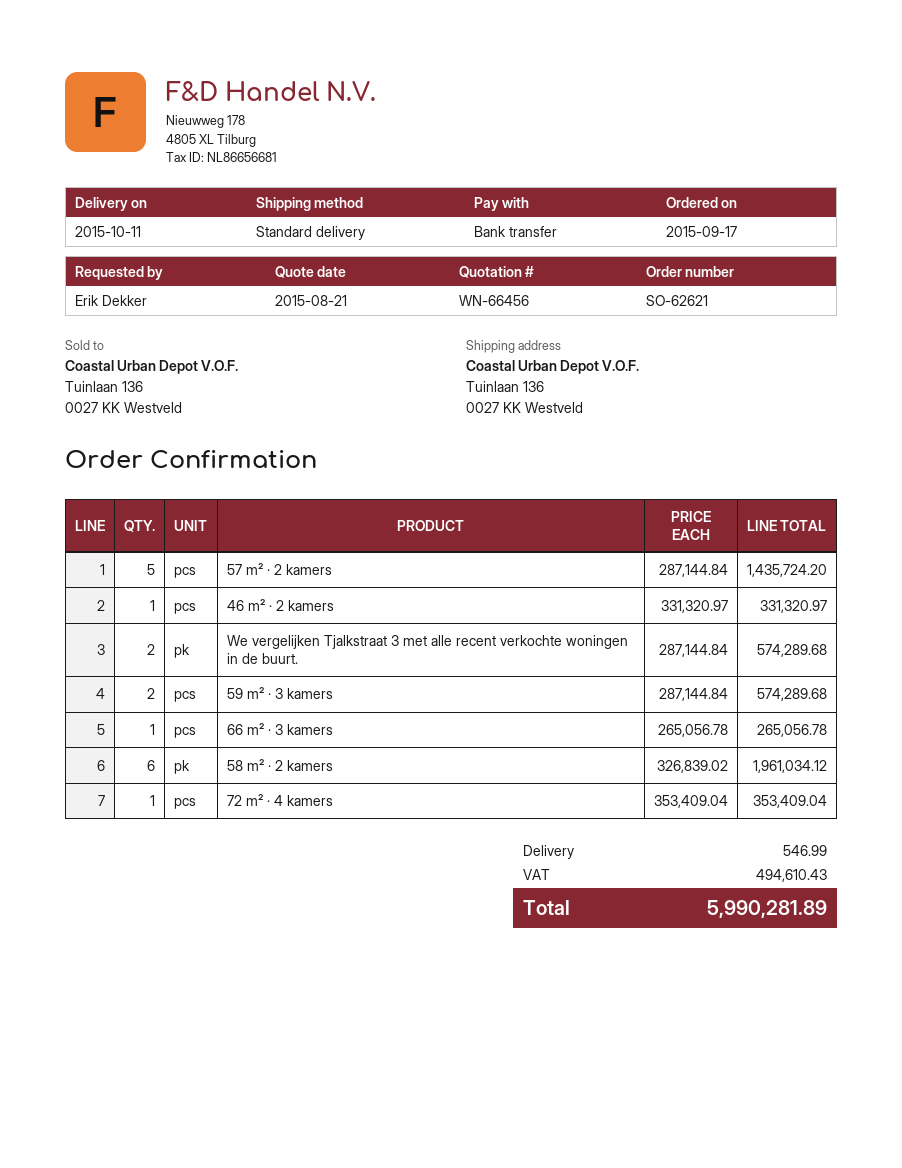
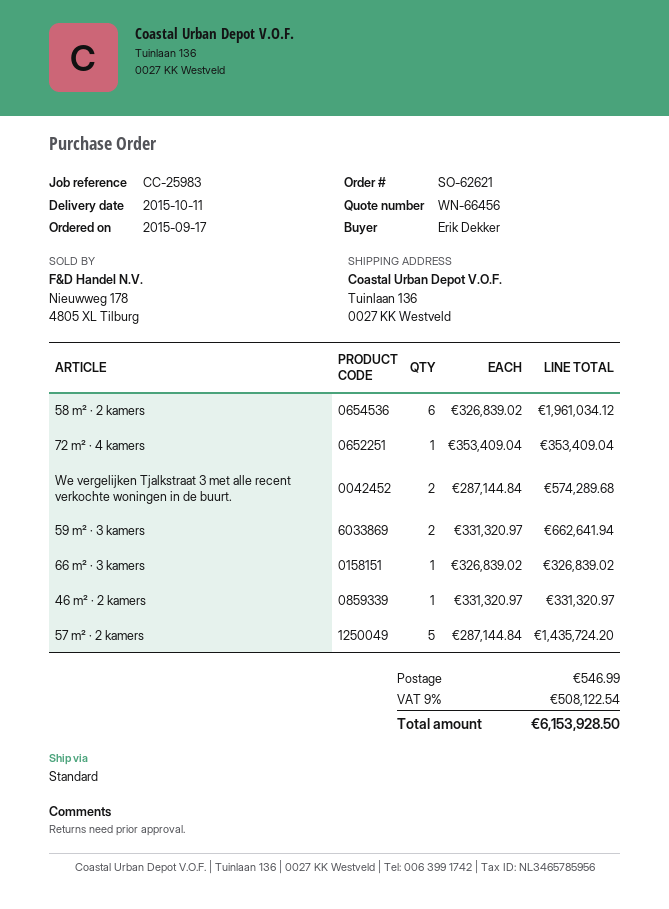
59 m² · 3 kamers: 2 x 287144.84 = 574289.68 -> 2 x 331320.97 = 662641.94
66 m² · 3 kamers: 1 x 265056.78 = 265056.78 -> 1 x 326839.02 = 326839.02
tax: 494610.43 -> 508122.54
total: 5990281.89 -> 6153928.50

